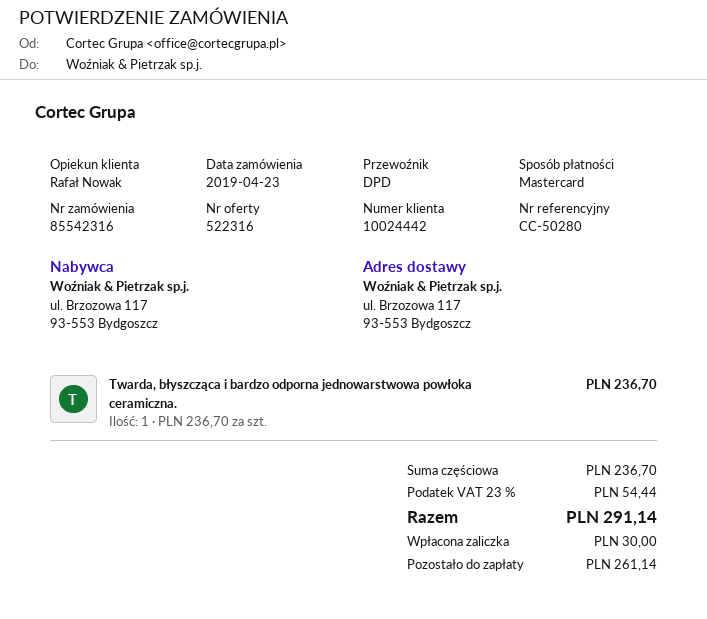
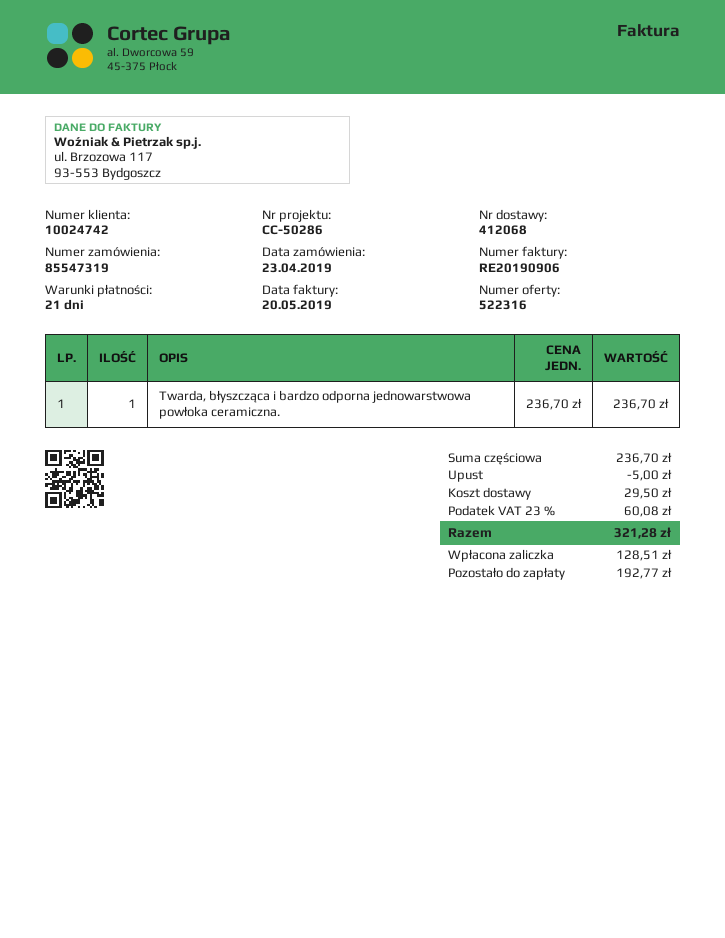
order number: 85542316 -> 85547319
customer number: 10024442 -> 10024742
reference: CC-50280 -> CC-50286
discount: none -> 5.00
shipping: none -> 29.50
tax: 23% = 54.44 -> 23% = 60.08
total: 291.14 -> 321.28
deposit: 30.00 -> 128.51
balance: 261.14 -> 192.77

